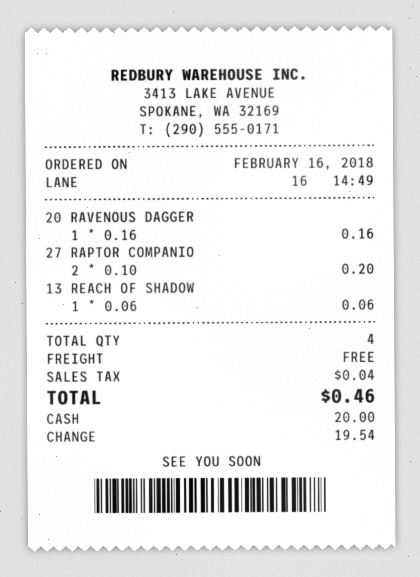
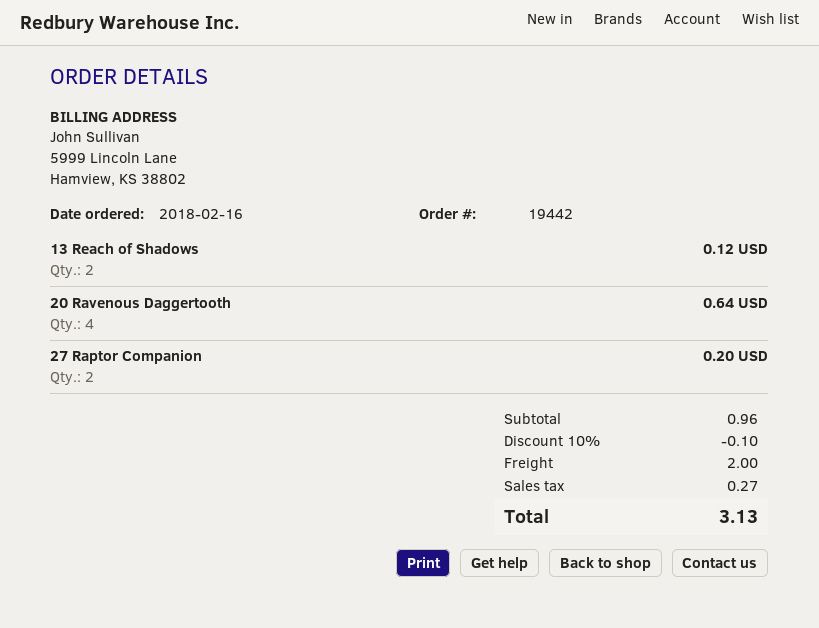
20 RAVENOUS DAGGER: 1 for 0.16 -> 4 for 0.64
13 REACH OF SHADOW: 1 for 0.06 -> 2 for 0.12
discount: none -> 10% = 0.10
shipping: 0.00 -> 2.00
tax: 0.04 -> 0.27
total: 0.46 -> 3.13

